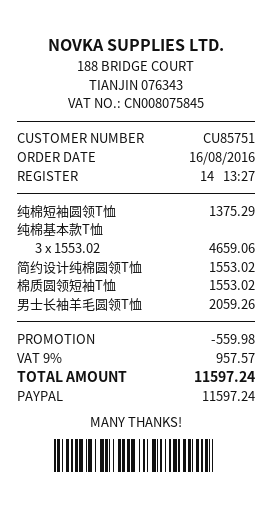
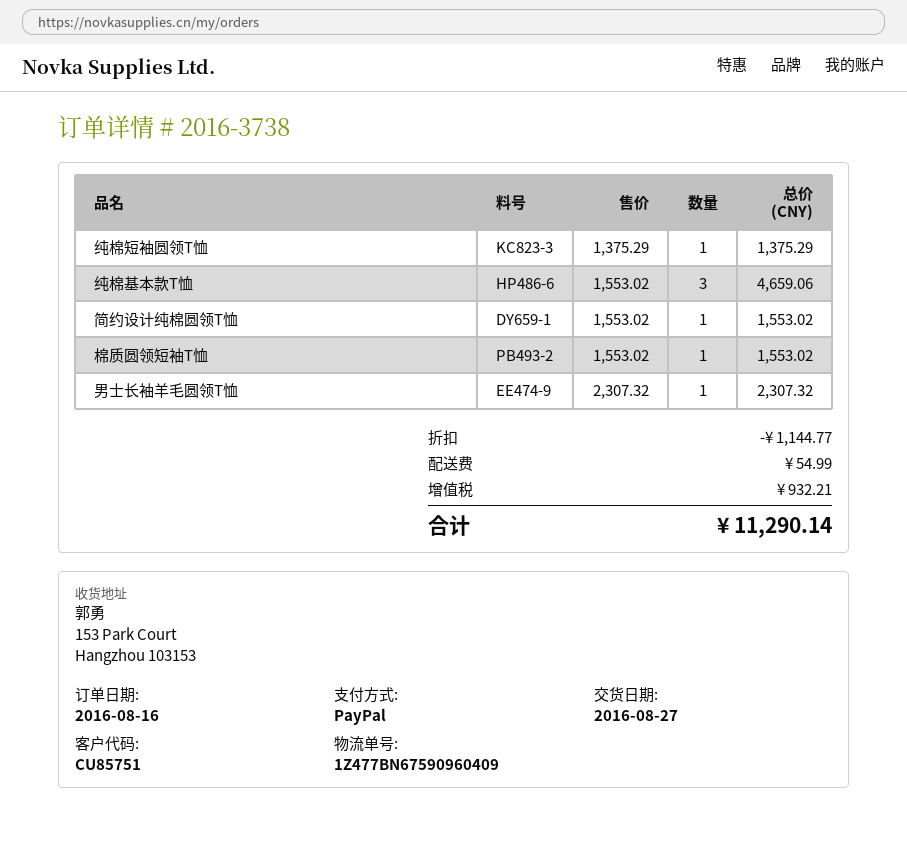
男士长袖羊毛圆领T恤: 1 x 2059.26 = 2059.26 -> 1 x 2307.32 = 2307.32
discount: 559.98 -> 1144.77
shipping: none -> 54.99
tax: 957.57 -> 932.21
total: 11597.24 -> 11290.14

